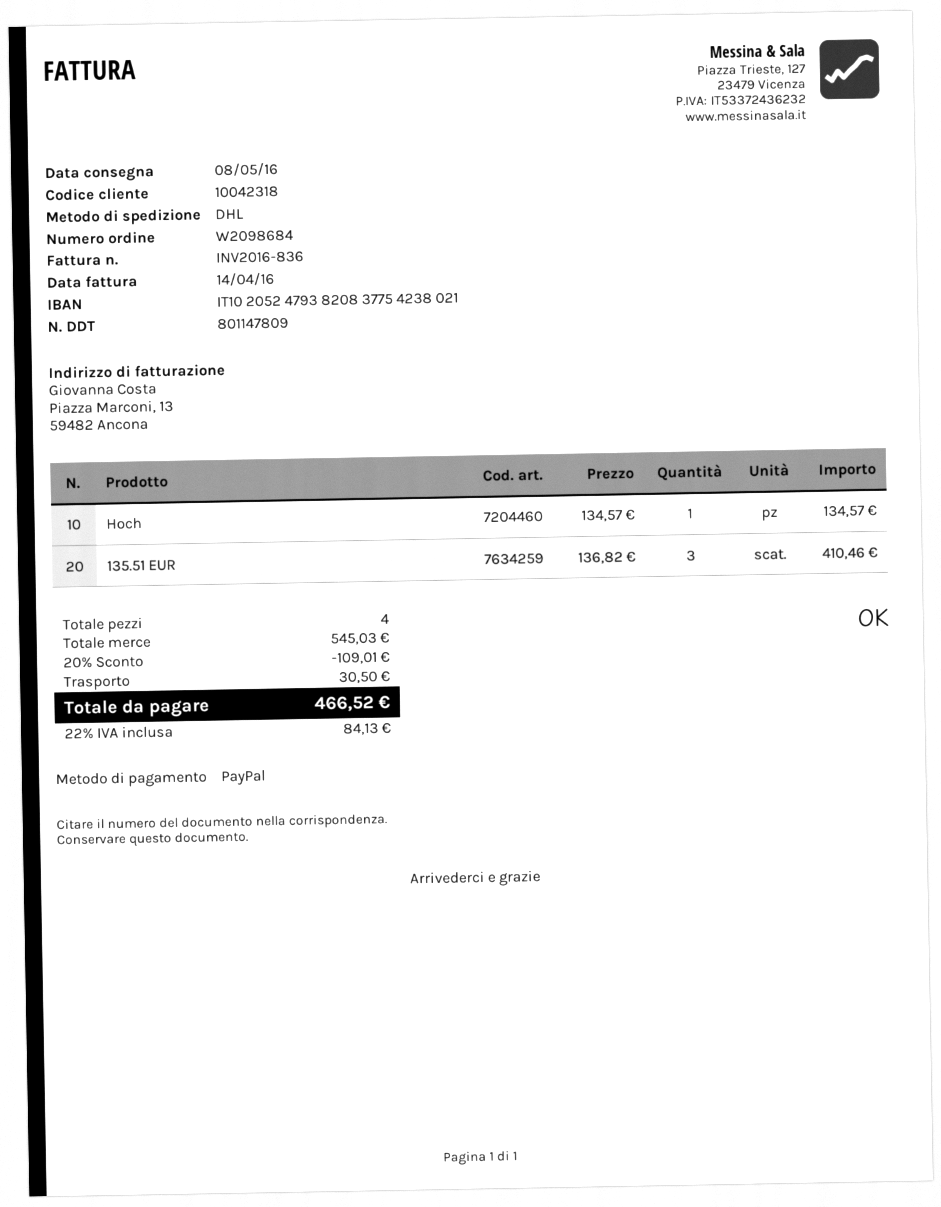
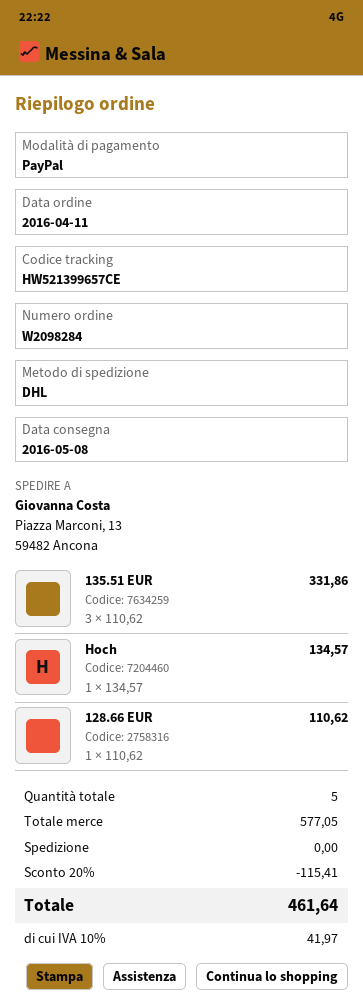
order number: W2098684 -> W2098284
135.51 EUR: 3 x 136.82 = 410.46 -> 3 x 110.62 = 331.86
128.66 EUR: none -> 1 x 110.62 = 110.62
total quantity: 4 -> 5
subtotal: 545.03 -> 577.05
discount: 20% = 109.01 -> 20% = 115.41
shipping: 30.50 -> 0.00
tax: 22% = 84.13 -> 10% = 41.97
total: 466.52 -> 461.64

